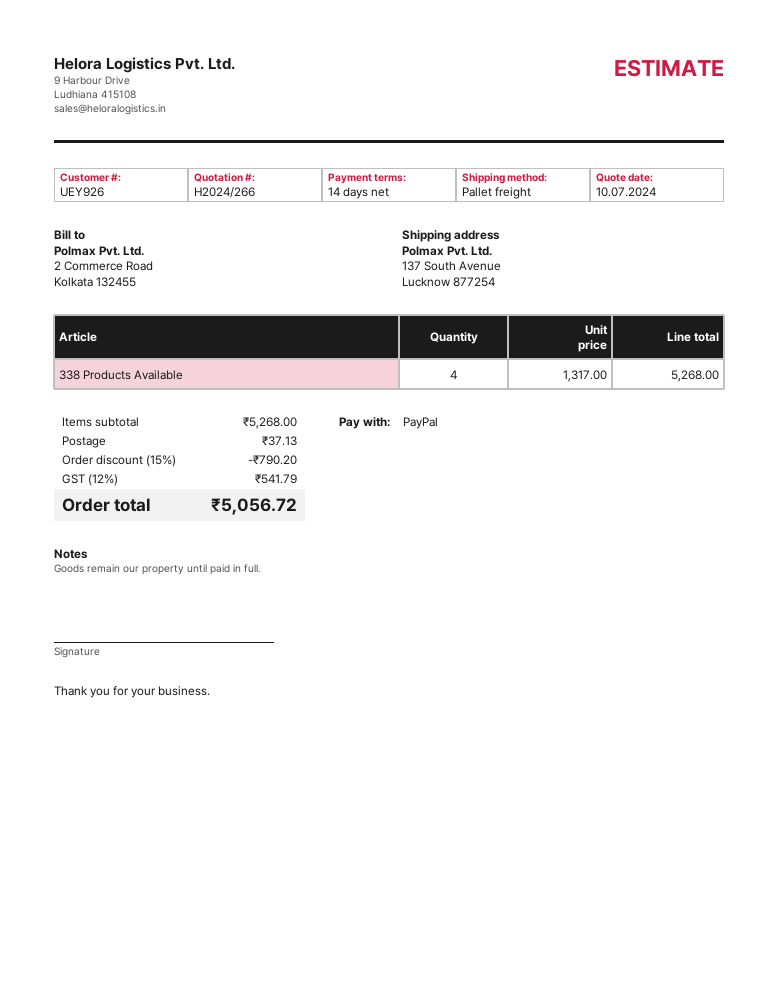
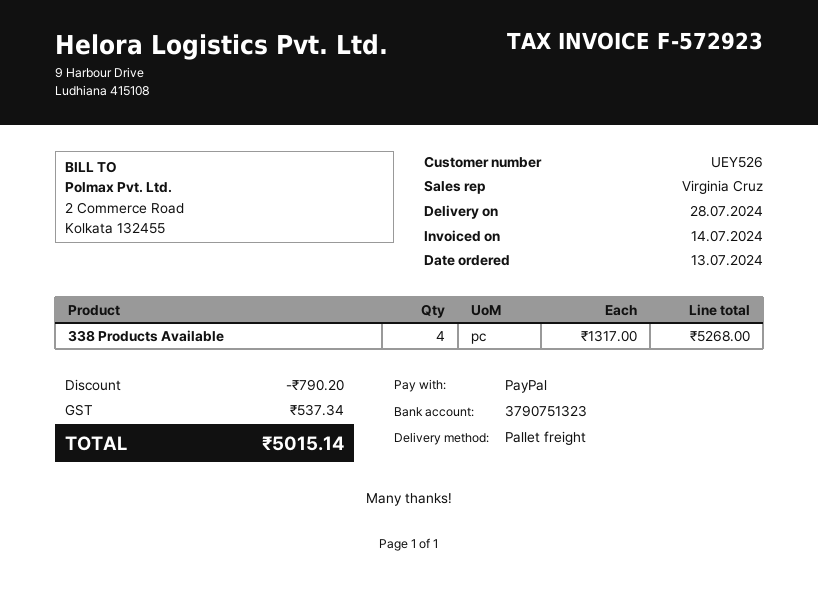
customer number: UEY926 -> UEY526
shipping: 37.13 -> none
tax: 541.79 -> 537.34
total: 5056.72 -> 5015.14

